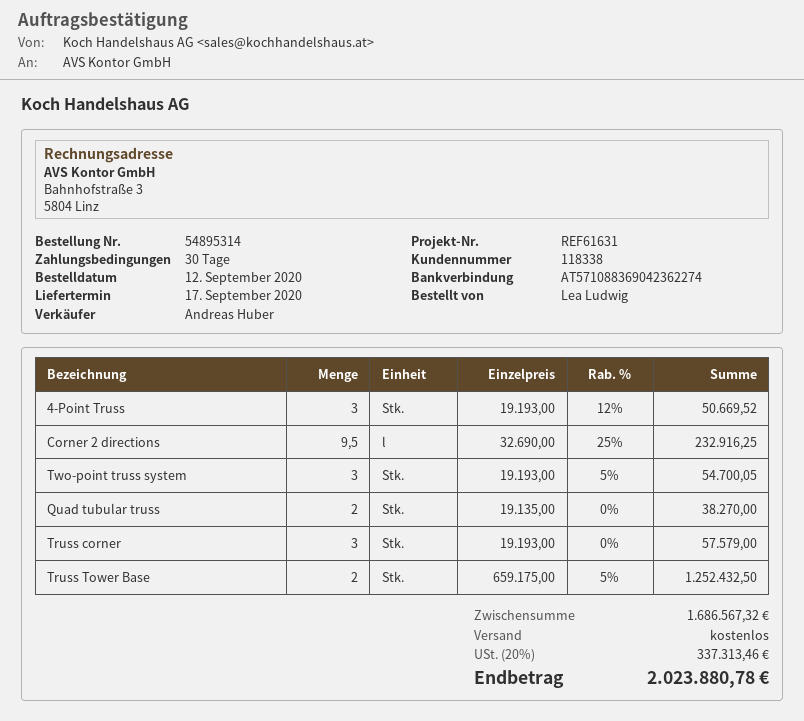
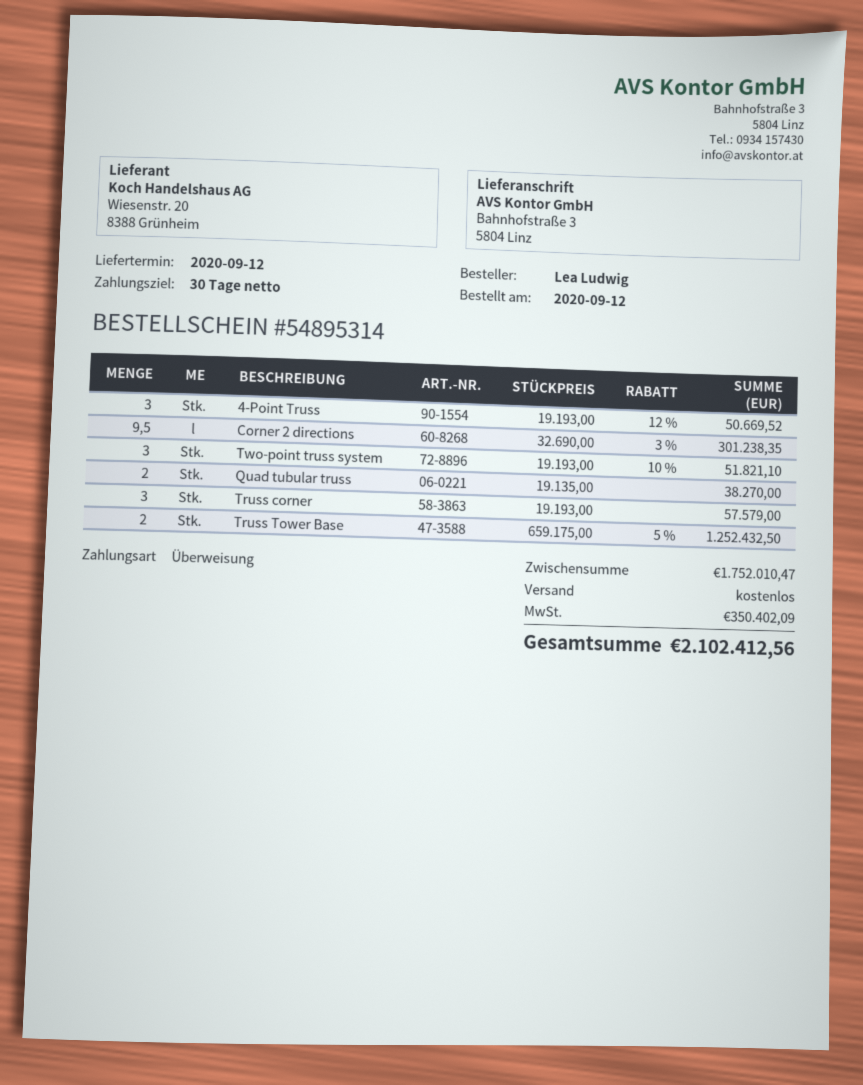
delivery date: 2020-09-17 -> 2020-09-12
Corner 2 directions: 9.5 x 32690.00 - 25% = 232916.25 -> 9.5 x 32690.00 - 3% = 301238.35
Two-point truss system: 3 x 19193.00 - 5% = 54700.05 -> 3 x 19193.00 - 10% = 51821.10
subtotal: 1686567.32 -> 1752010.47
tax: 337313.46 -> 350402.09
total: 2023880.78 -> 2102412.56

